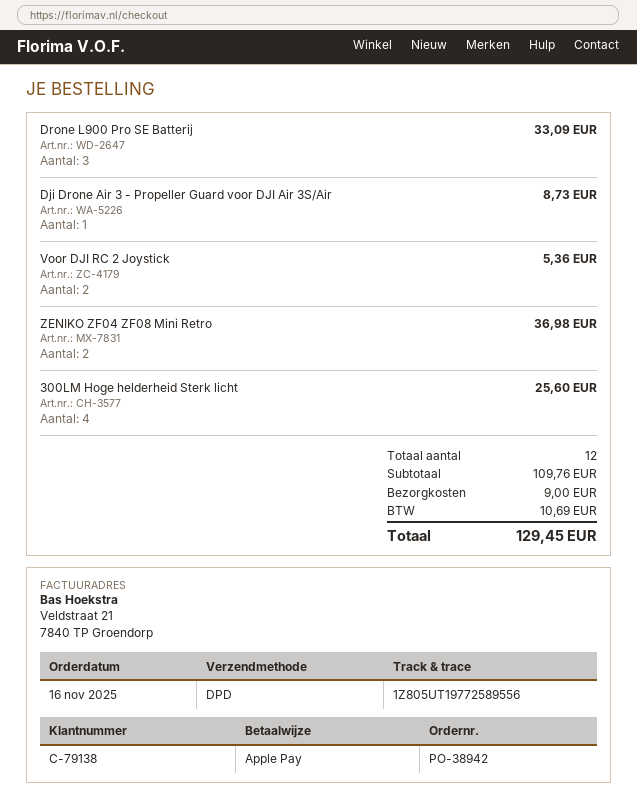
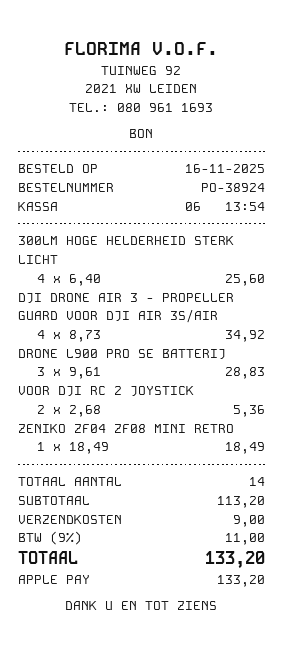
order number: PO-38942 -> PO-38924
Drone L900 Pro SE Batterij: 3 for 33.09 -> 3 for 28.83
Dji Drone Air 3 - Propeller Guard voor DJI Air 3S/Air: 1 for 8.73 -> 4 for 34.92
ZENIKO ZF04 ZF08 Mini Retro: 2 for 36.98 -> 1 for 18.49
total quantity: 12 -> 14
subtotal: 109.76 -> 113.20
tax: 10.69 -> 11.00
total: 129.45 -> 133.20

